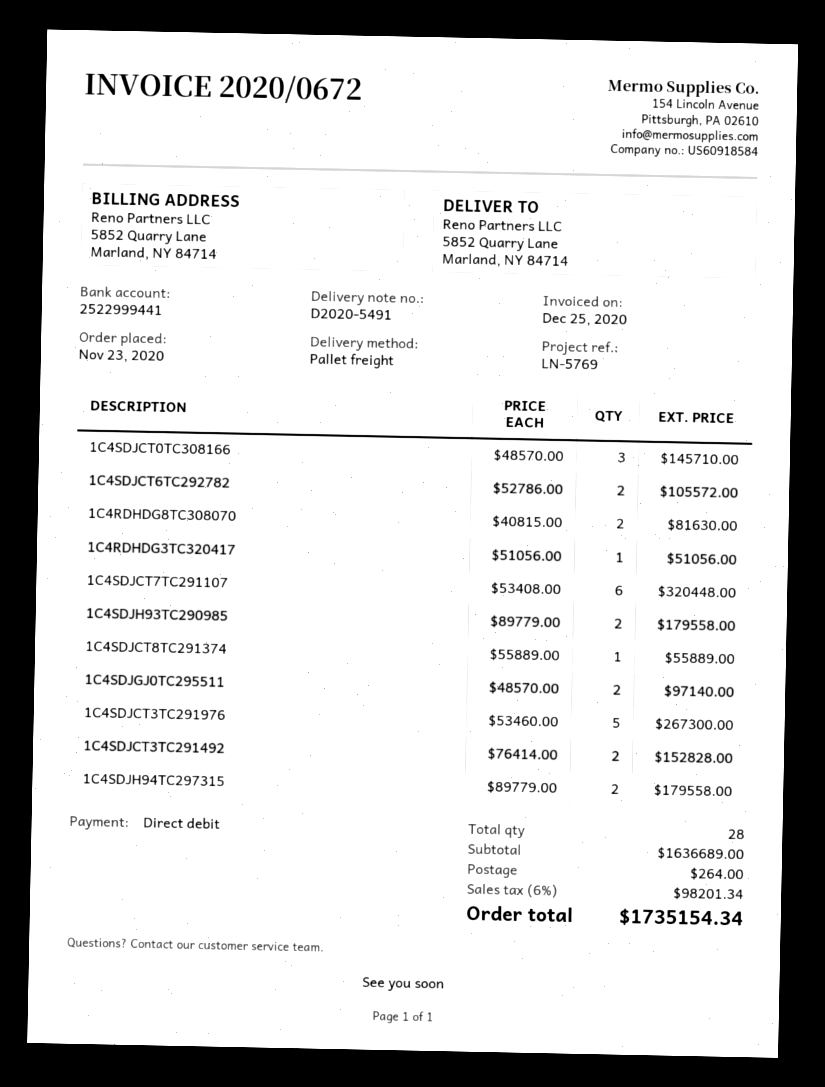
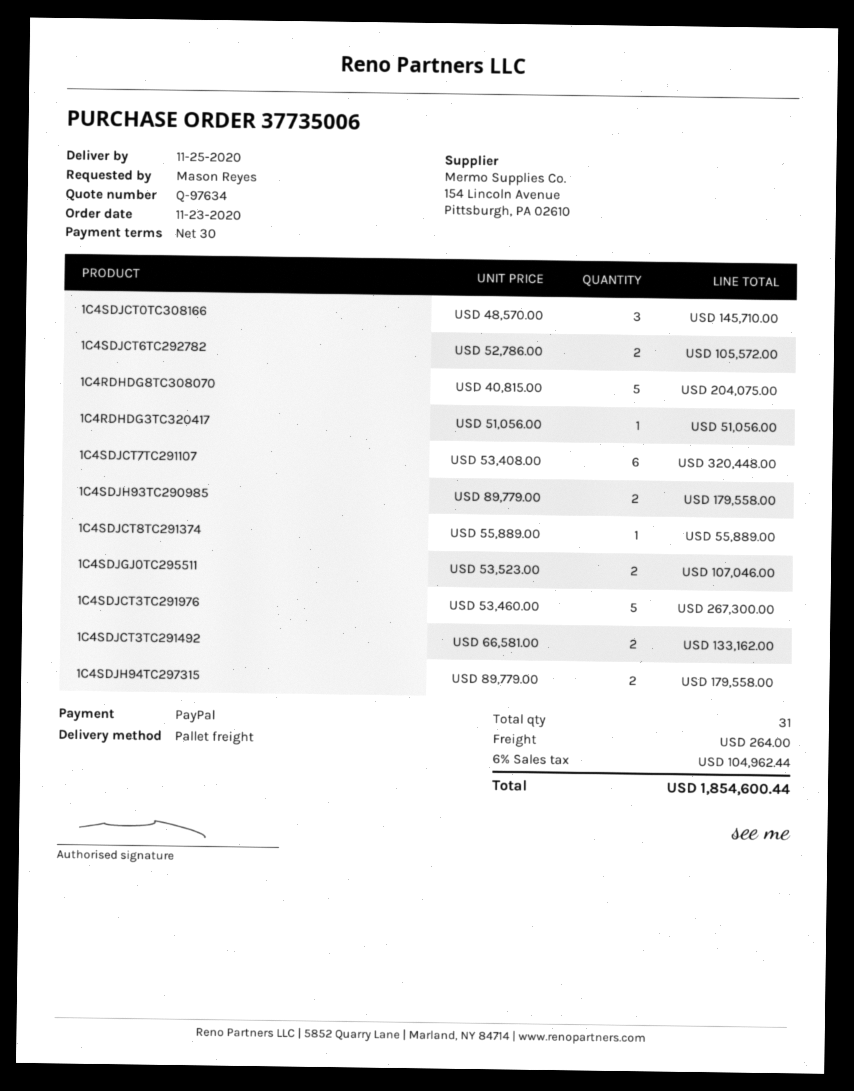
payment method: direct debit -> PayPal
1C4RDHDG8TC308070: 2 x 40815.00 = 81630.00 -> 5 x 40815.00 = 204075.00
1C4SDJGJ0TC295511: 2 x 48570.00 = 97140.00 -> 2 x 53523.00 = 107046.00
1C4SDJCT3TC291492: 2 x 76414.00 = 152828.00 -> 2 x 66581.00 = 133162.00
total quantity: 28 -> 31
tax: 6% = 98201.34 -> 6% = 104962.44
total: 1735154.34 -> 1854600.44

